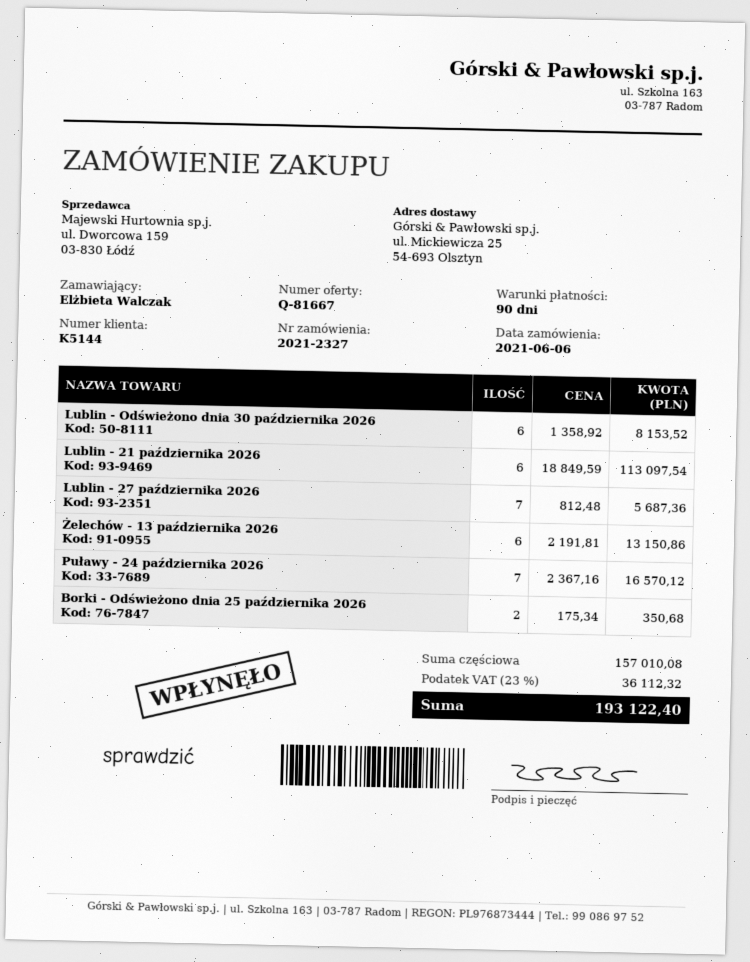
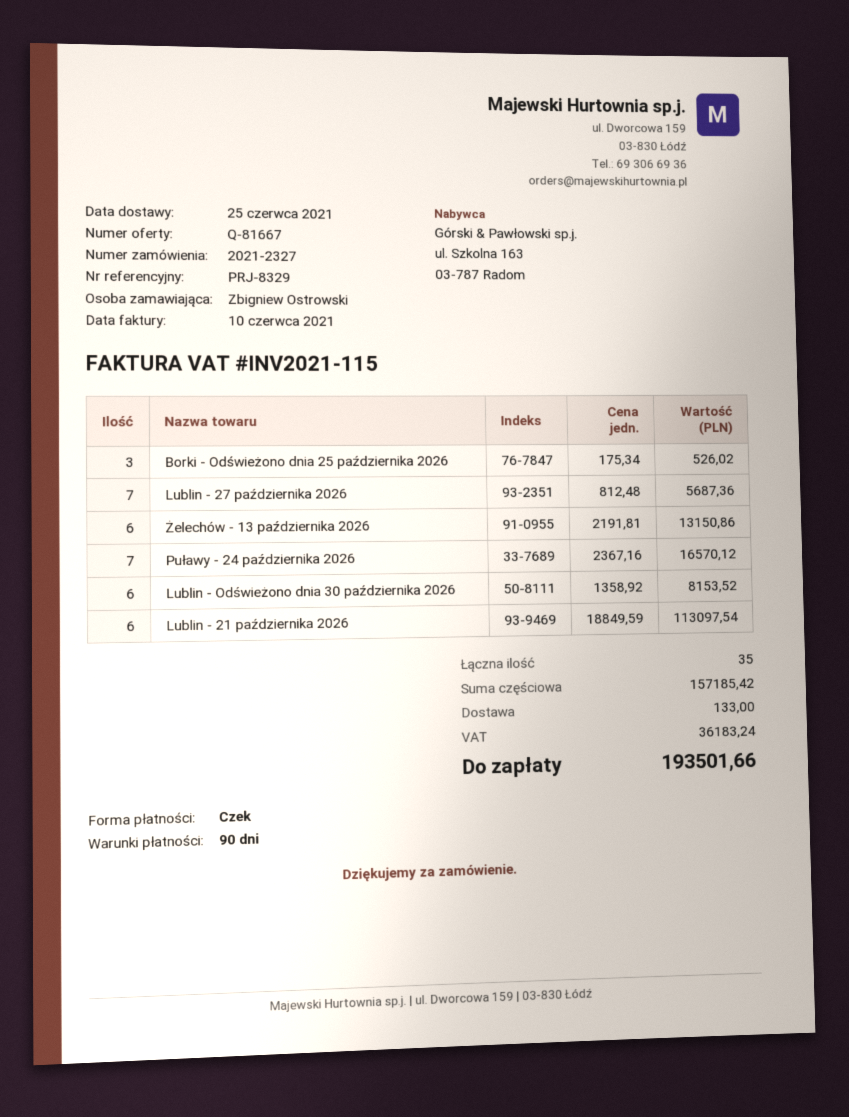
ordered by: Elżbieta Walczak -> Zbigniew Ostrowski
Borki - Odświeżono dnia 25 października 2026: 2 x 175.34 = 350.68 -> 3 x 175.34 = 526.02
subtotal: 157010.08 -> 157185.42
shipping: none -> 133.00
tax: 36112.32 -> 36183.24
total: 193122.40 -> 193501.66

